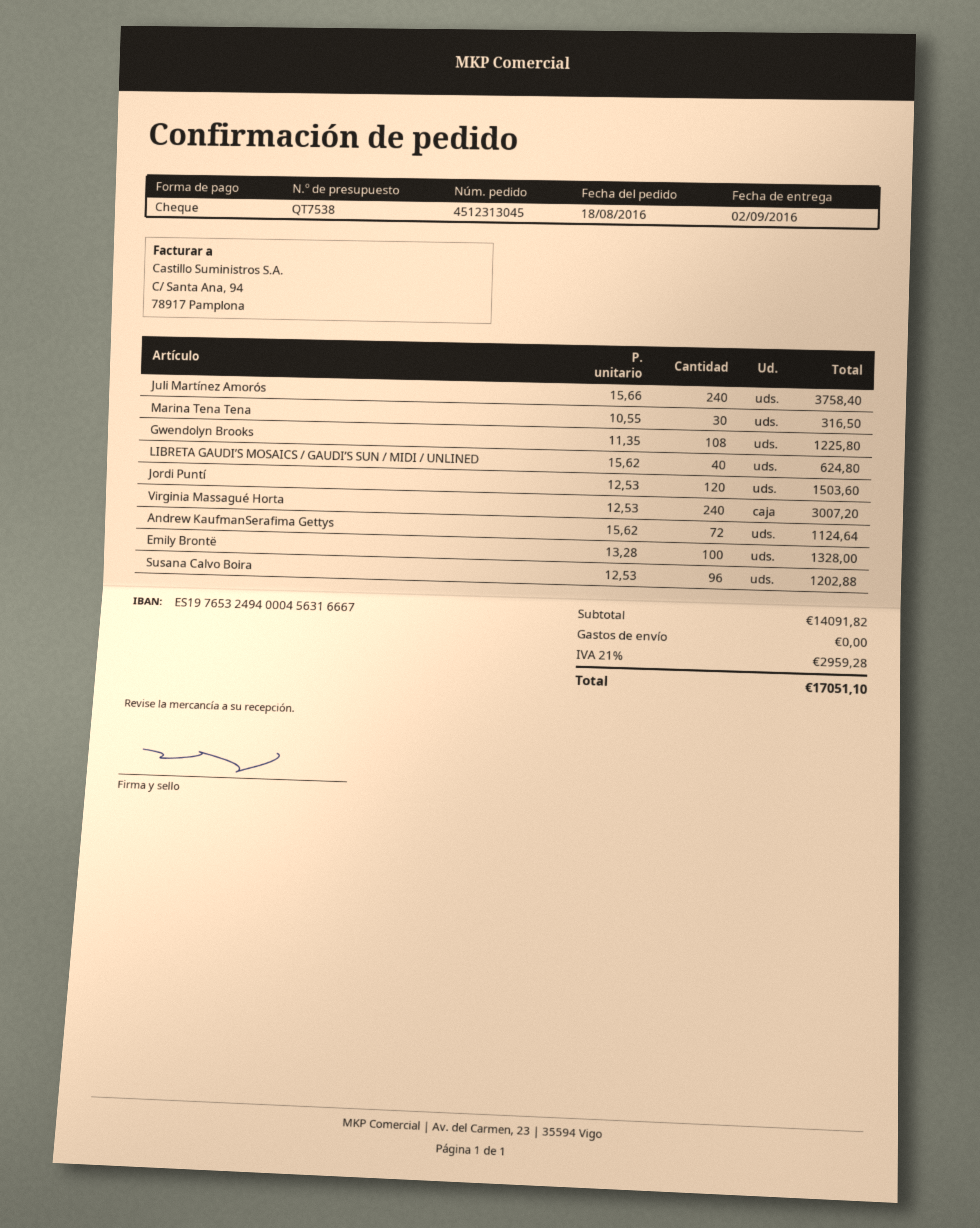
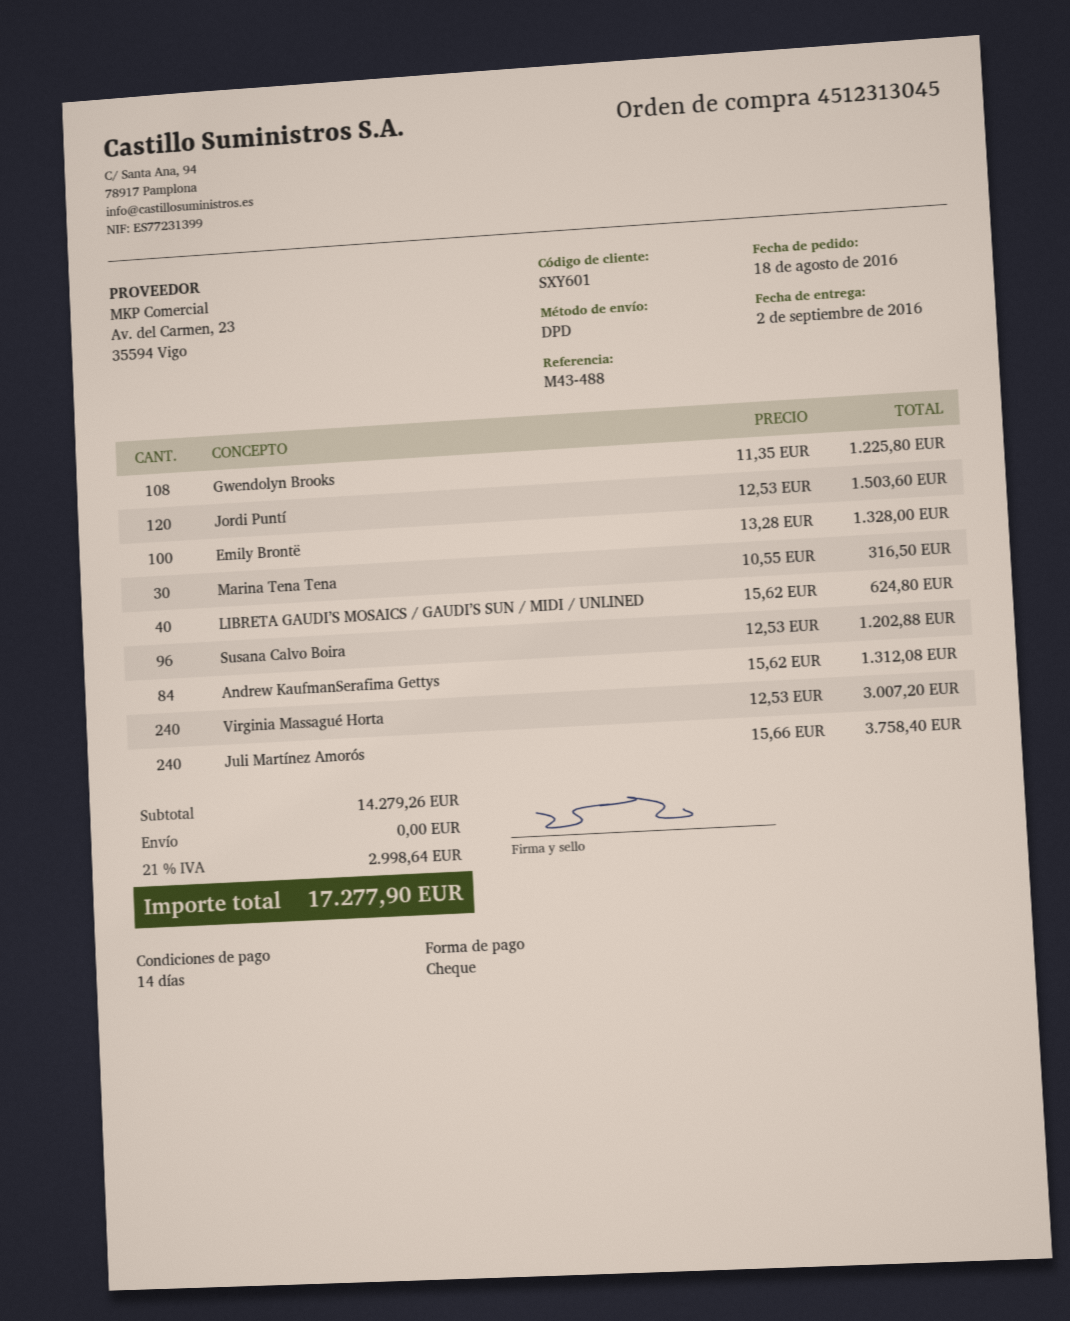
Andrew KaufmanSerafima Gettys: 72 x 15.62 = 1124.64 -> 84 x 15.62 = 1312.08
subtotal: 14091.82 -> 14279.26
tax: 21% = 2959.28 -> 21% = 2998.64
total: 17051.10 -> 17277.90

